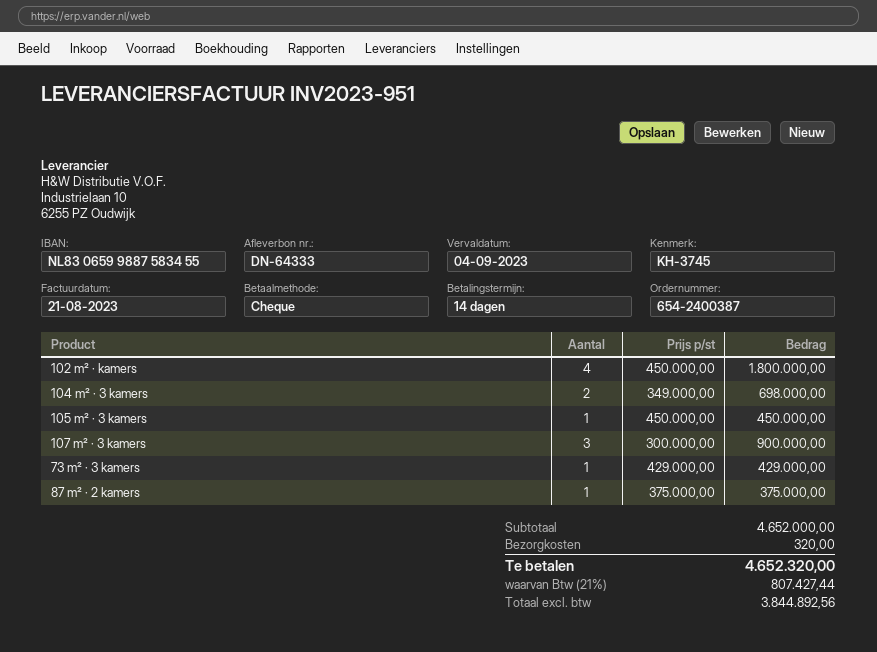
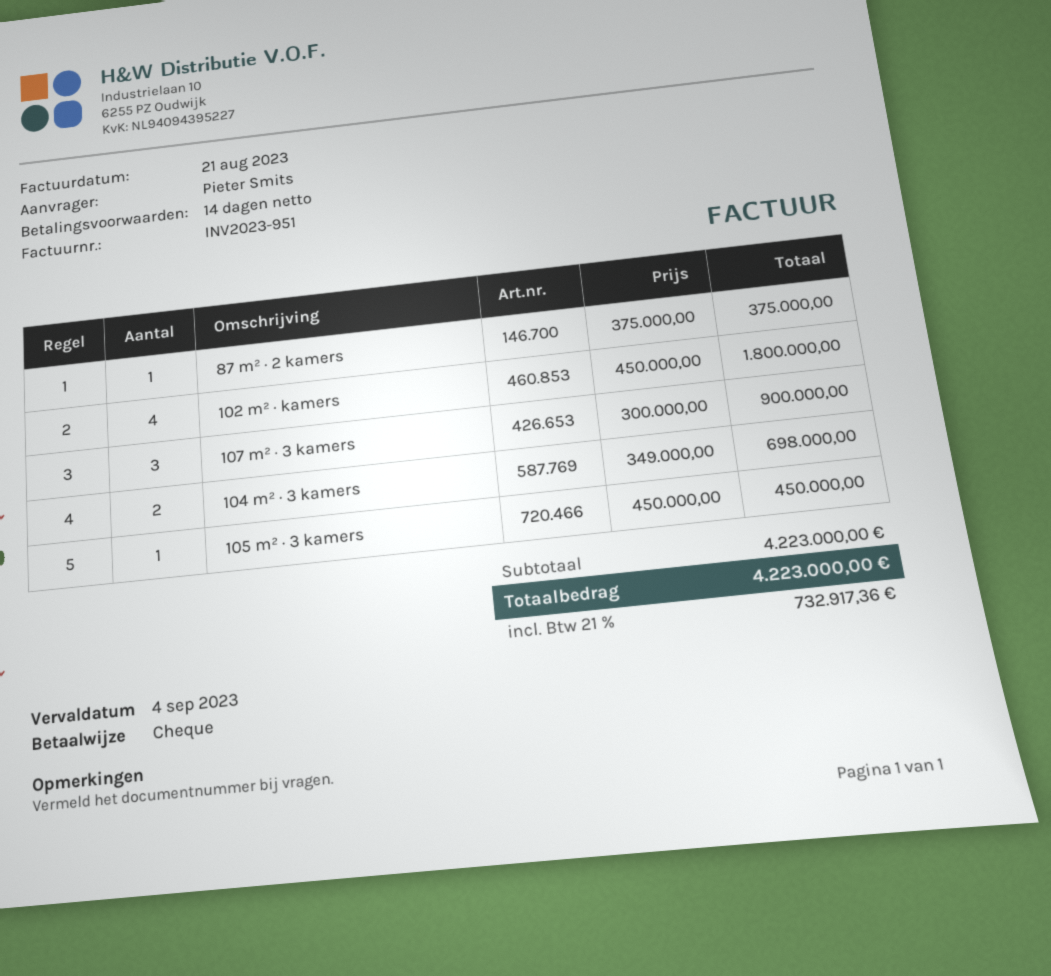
73 m² · 3 kamers: 1 x 429000.00 = 429000.00 -> none
subtotal: 4652000.00 -> 4223000.00
shipping: 320.00 -> none
tax: 21% = 807427.44 -> 21% = 732917.36
total: 4652320.00 -> 4223000.00

